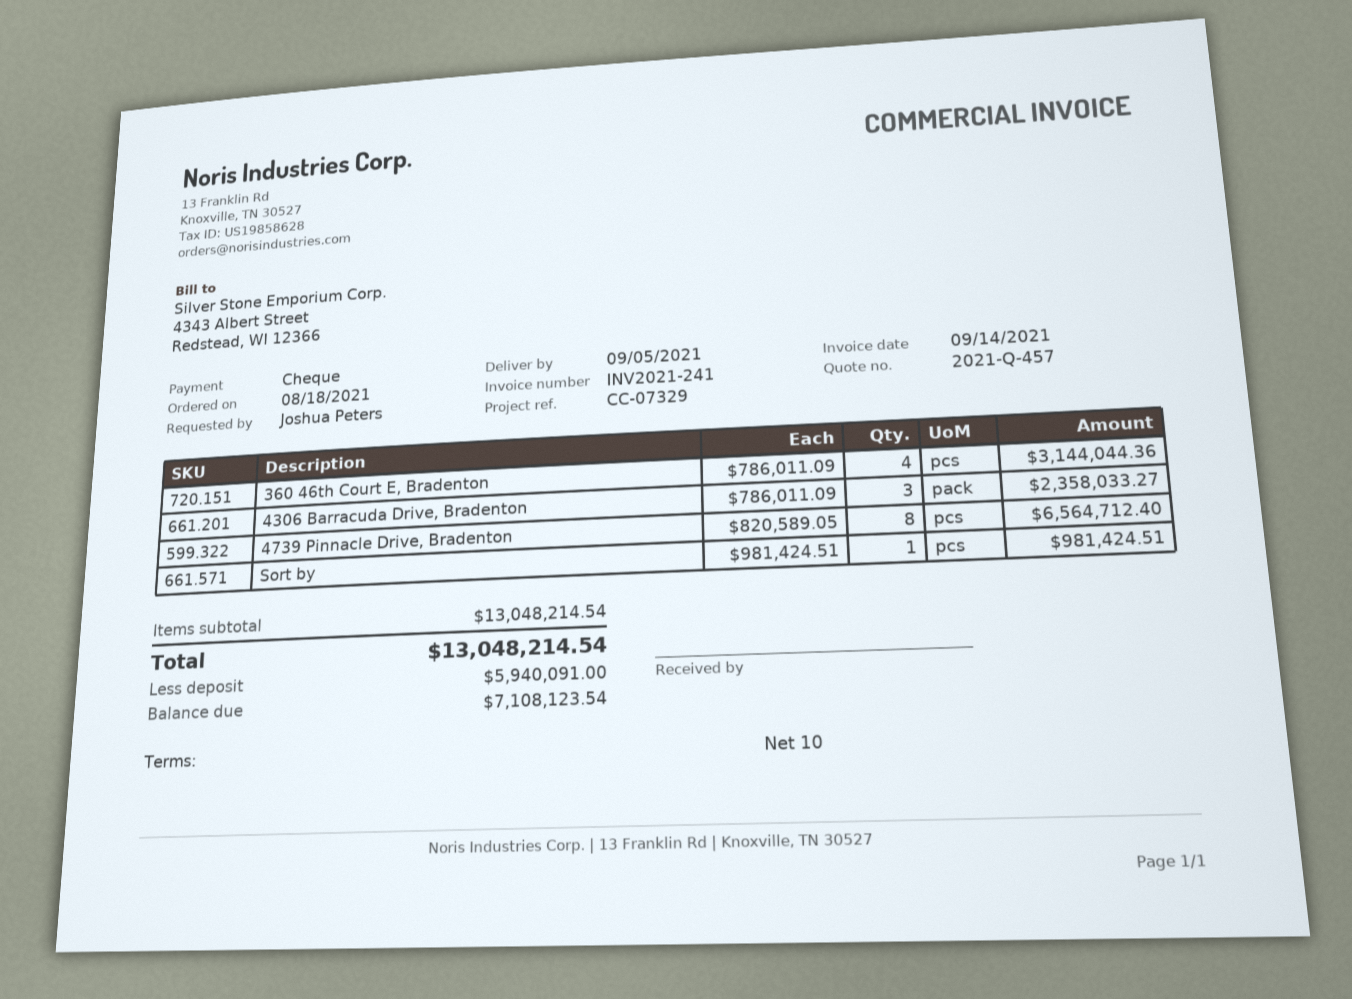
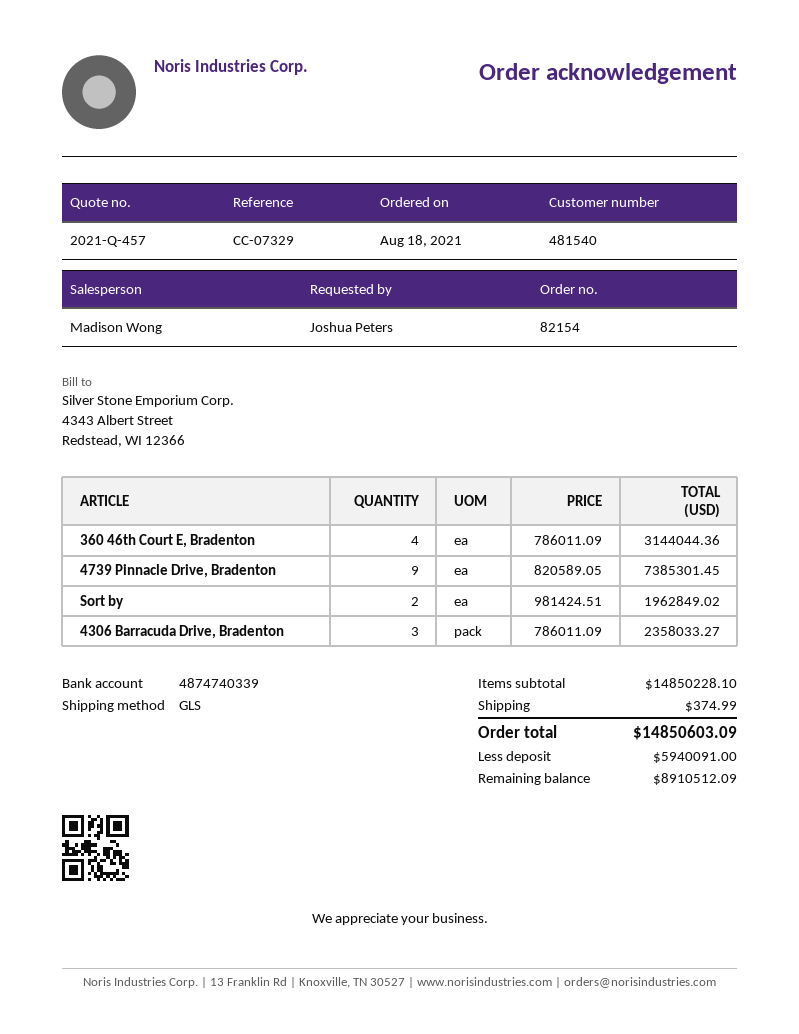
4739 Pinnacle Drive, Bradenton: 8 x 820589.05 = 6564712.40 -> 9 x 820589.05 = 7385301.45
Sort by: 1 x 981424.51 = 981424.51 -> 2 x 981424.51 = 1962849.02
subtotal: 13048214.54 -> 14850228.10
shipping: none -> 374.99
total: 13048214.54 -> 14850603.09
balance: 7108123.54 -> 8910512.09

